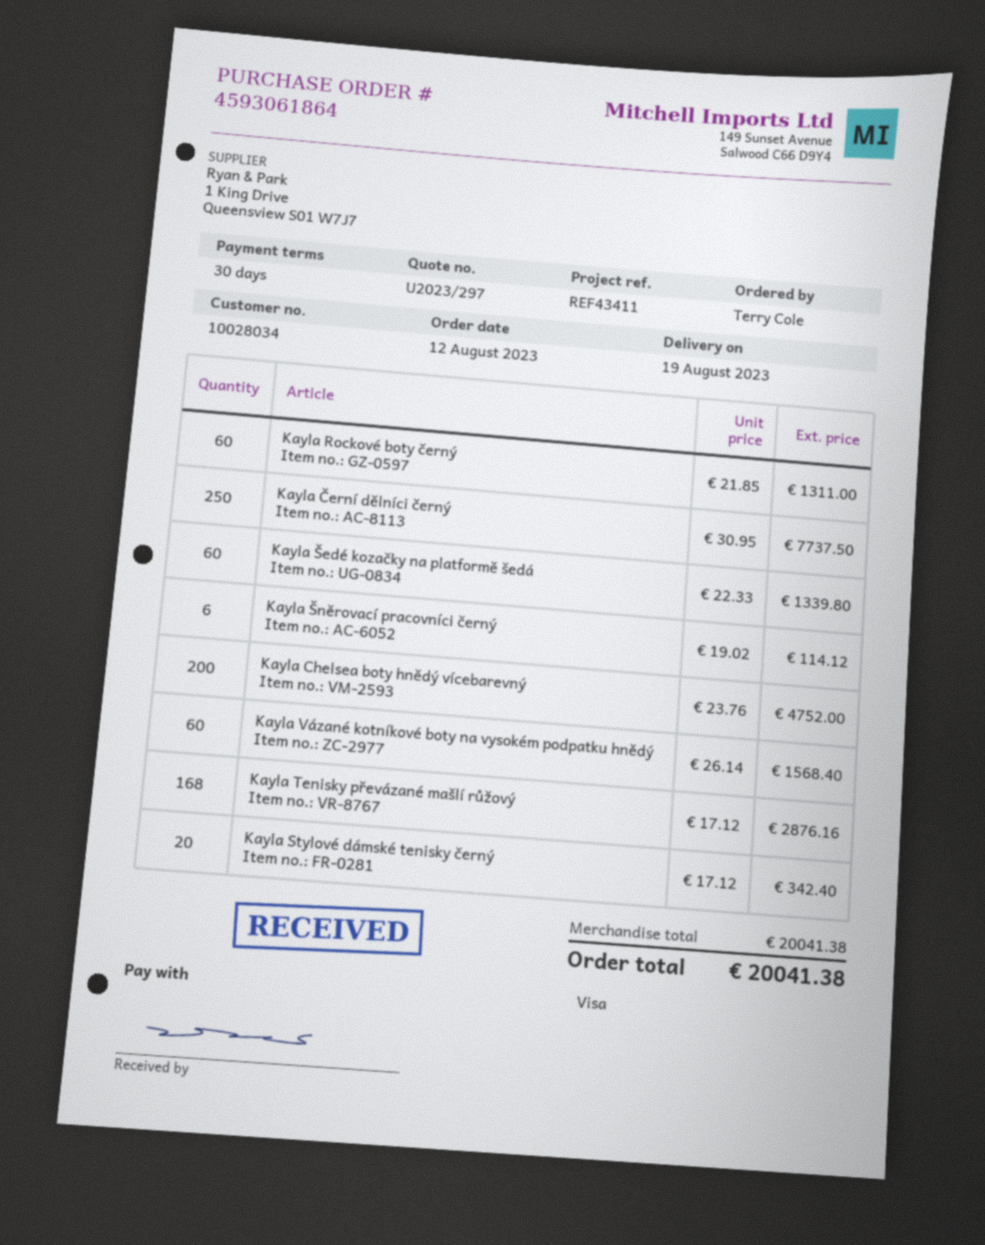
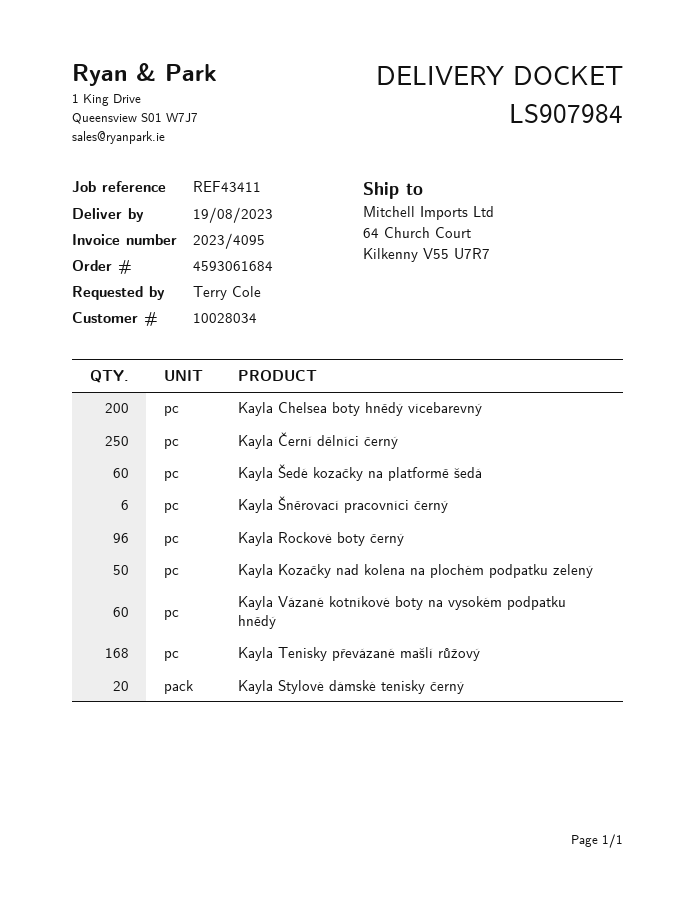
order number: 4593061864 -> 4593061684
Kayla Rockové boty černý: 60 -> 96
Kayla Kozačky nad kolena na plochém podpatku zelený: none -> 50

